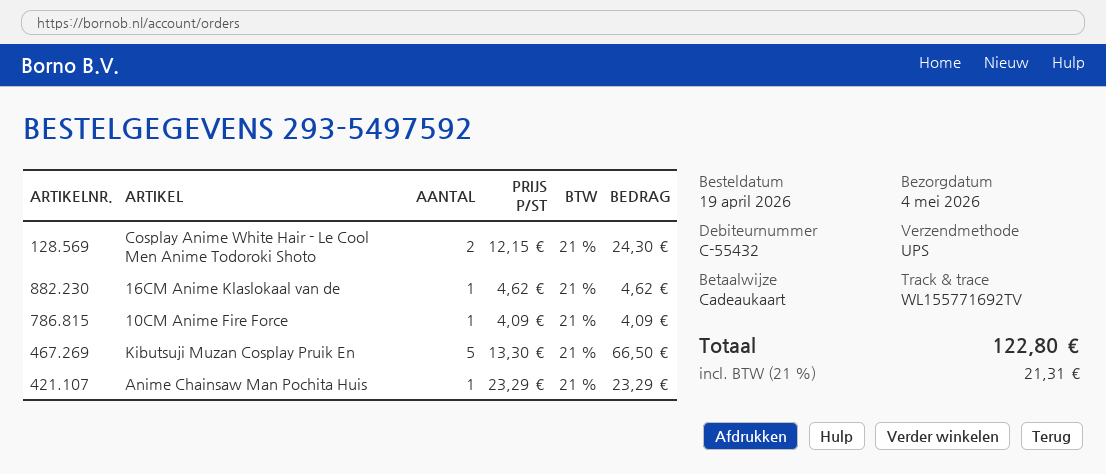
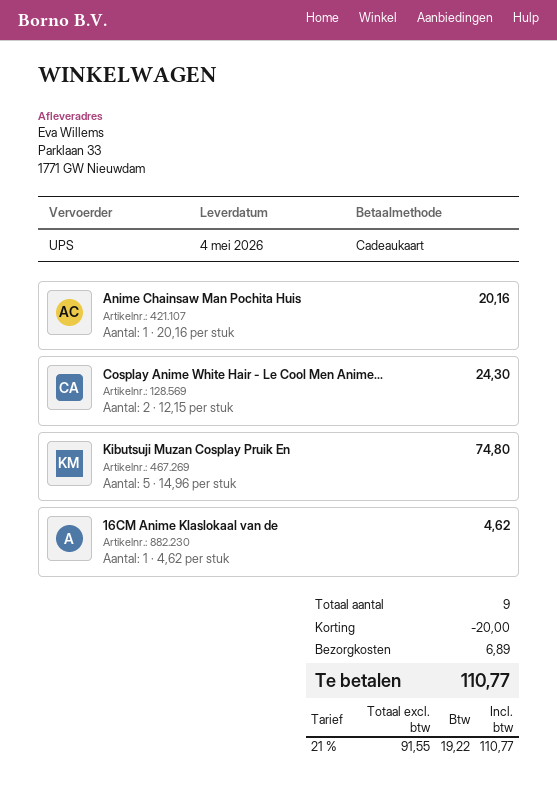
10CM Anime Fire Force: 1 x 4.09 = 4.09 -> none
Kibutsuji Muzan Cosplay Pruik En: 5 x 13.30 = 66.50 -> 5 x 14.96 = 74.80
Anime Chainsaw Man Pochita Huis: 1 x 23.29 = 23.29 -> 1 x 20.16 = 20.16
discount: none -> 20.00
shipping: none -> 6.89
tax: 21% = 21.31 -> 21% = 19.22
total: 122.80 -> 110.77

